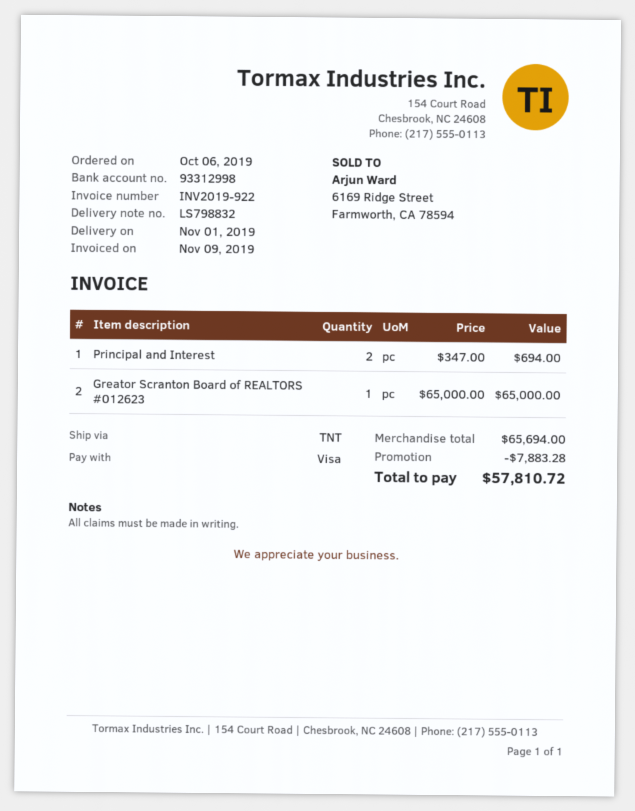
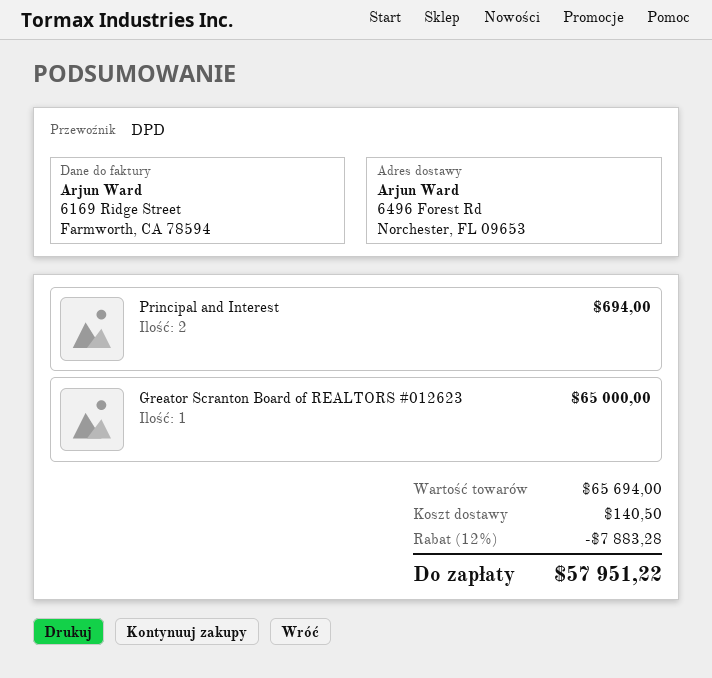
shipping method: TNT -> DPD
shipping: none -> 140.50
total: 57810.72 -> 57951.22

